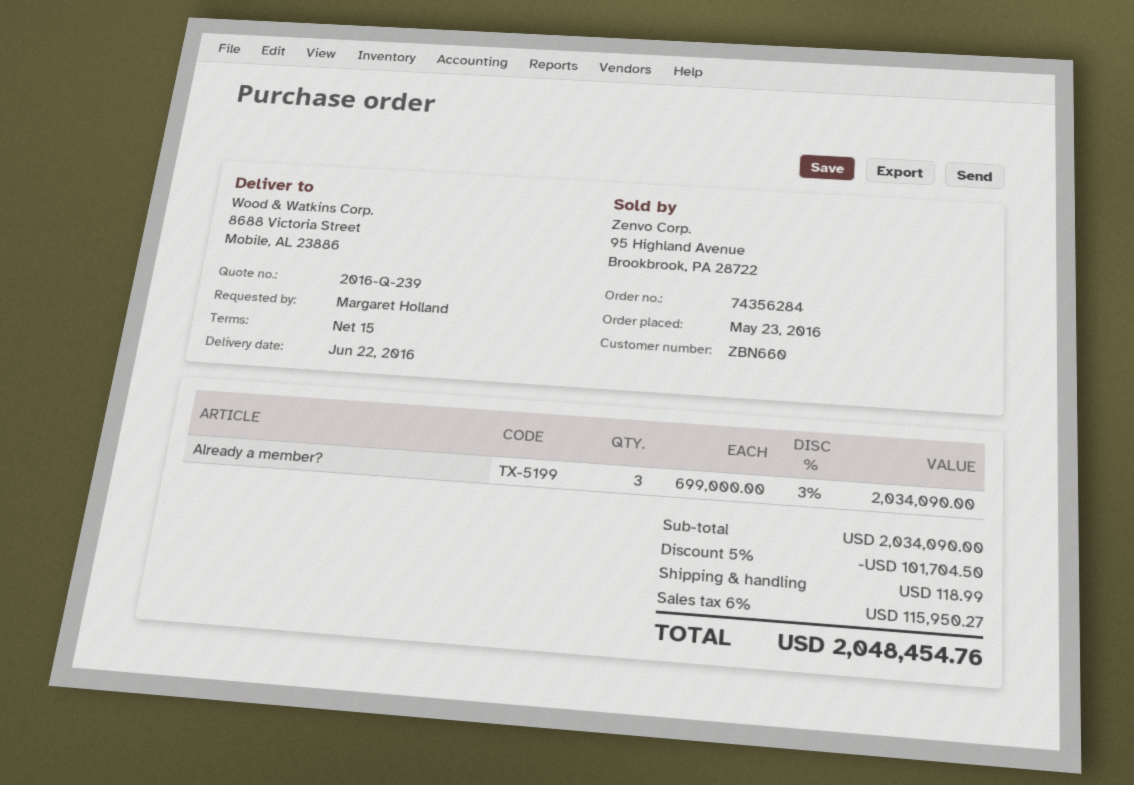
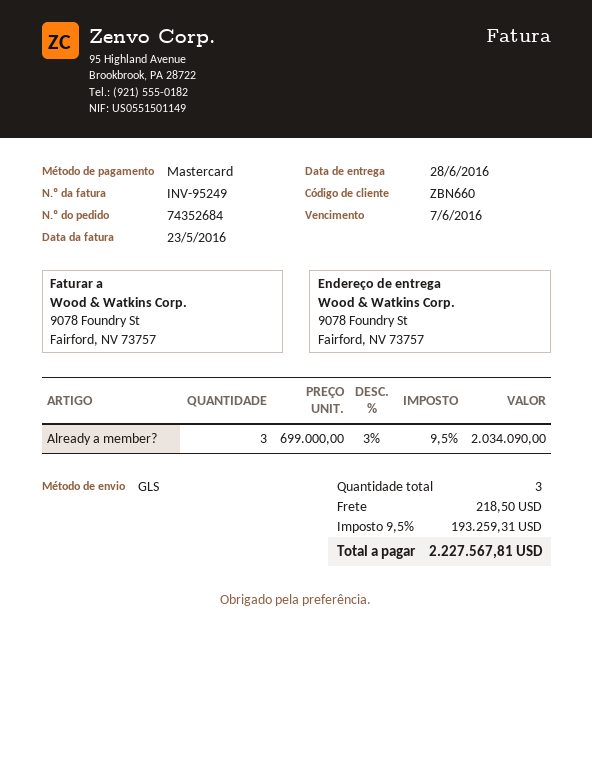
order number: 74356284 -> 74352684
delivery date: 2016-06-22 -> 2016-06-28
ship to: 8688 Victoria Street, Mobile, AL 23886 -> 9078 Foundry St, Fairford, NV 73757
discount: 5% = 101704.50 -> none
shipping: 118.99 -> 218.50
tax: 6% = 115950.27 -> 9.5% = 193259.31
total: 2048454.76 -> 2227567.81

